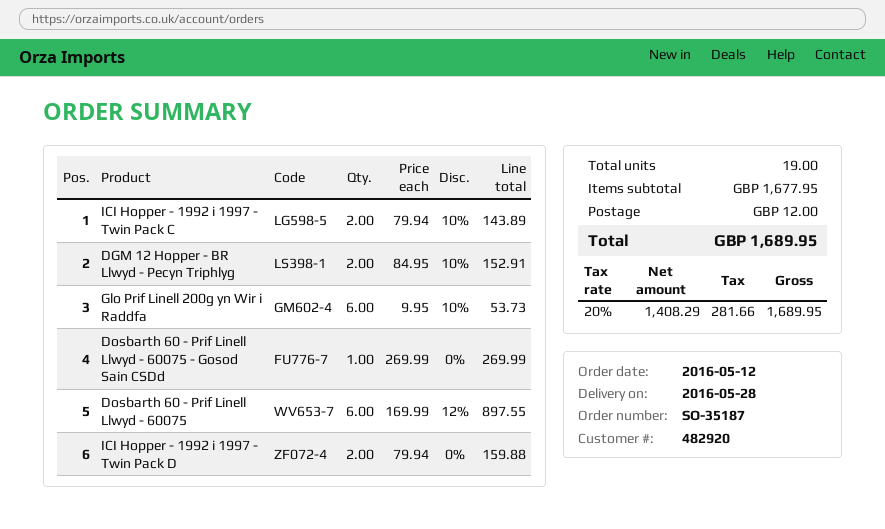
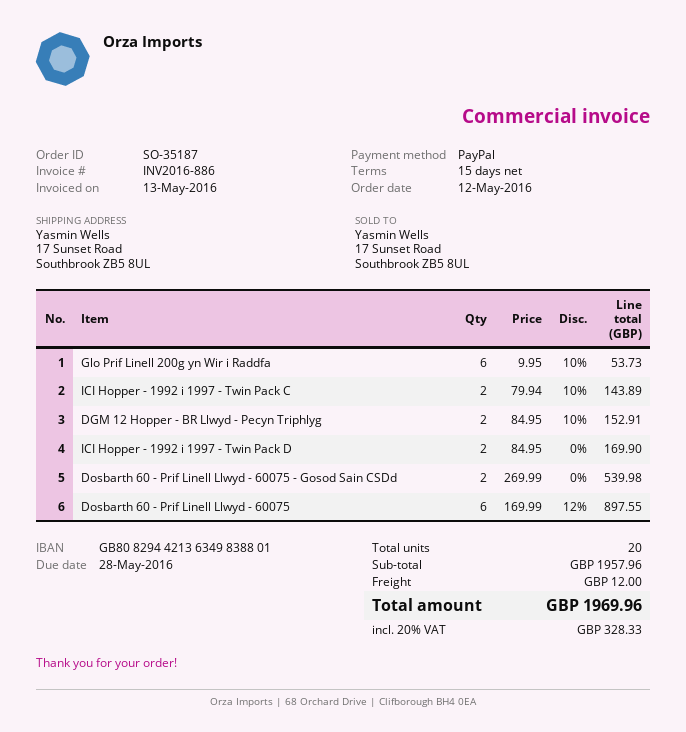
Dosbarth 60 - Prif Linell Llwyd - 60075 - Gosod Sain CSDd: 1 x 269.99 = 269.99 -> 2 x 269.99 = 539.98
ICI Hopper - 1992 i 1997 - Twin Pack D: 2 x 79.94 = 159.88 -> 2 x 84.95 = 169.90
total quantity: 19 -> 20
subtotal: 1677.95 -> 1957.96
tax: 20% = 281.66 -> 20% = 328.33
total: 1689.95 -> 1969.96

